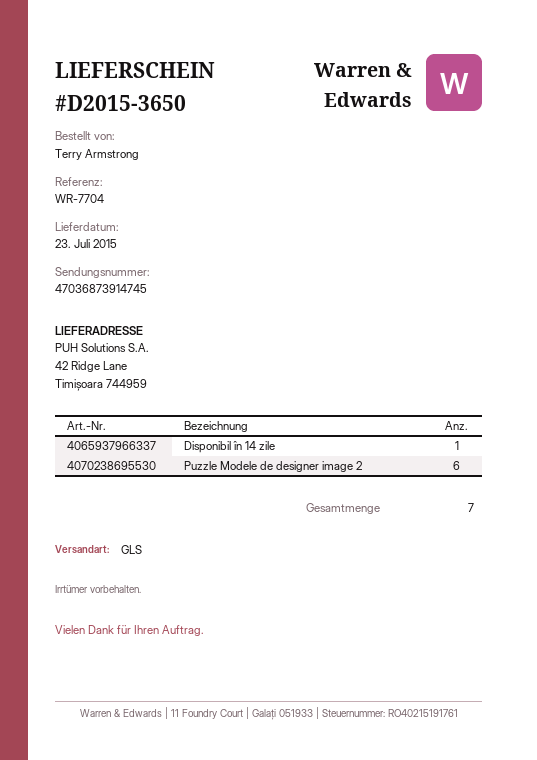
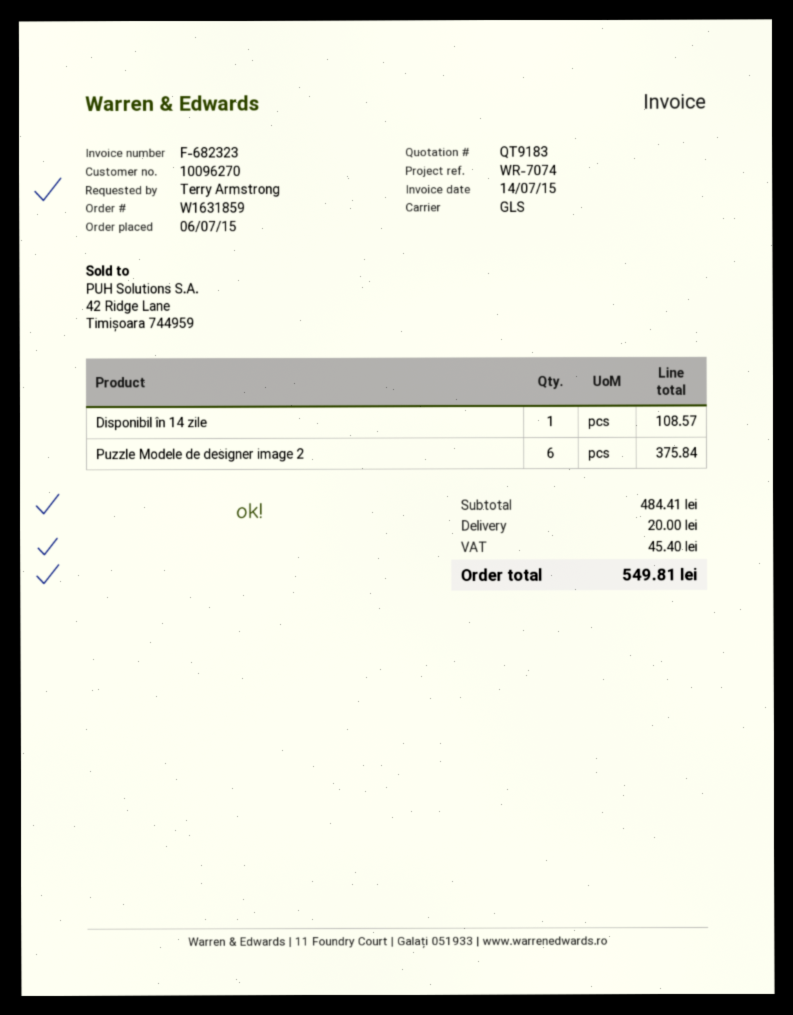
reference: WR-7704 -> WR-7074

